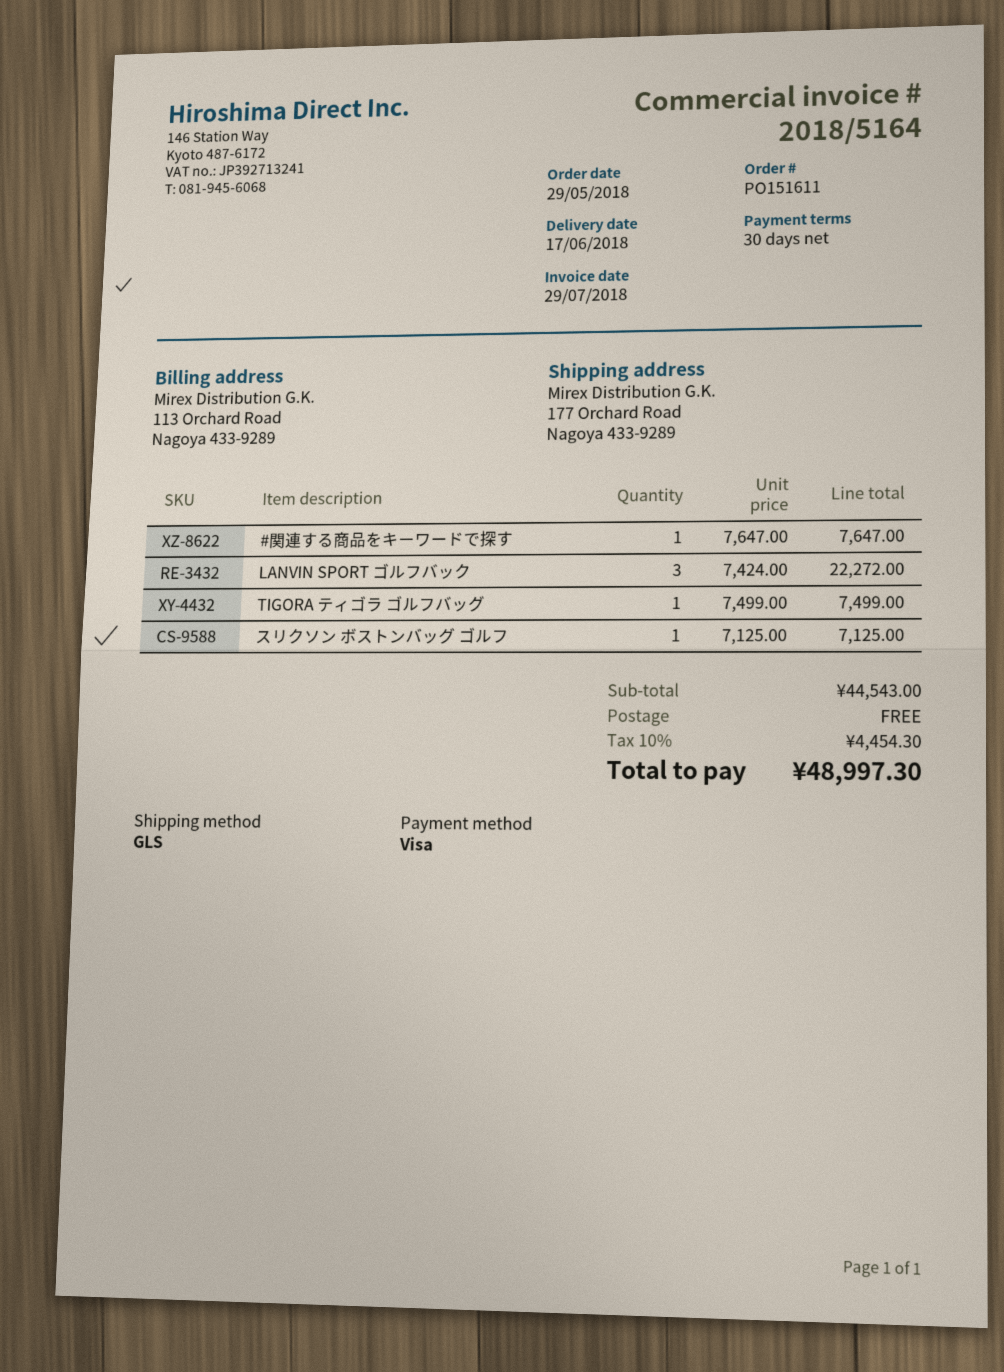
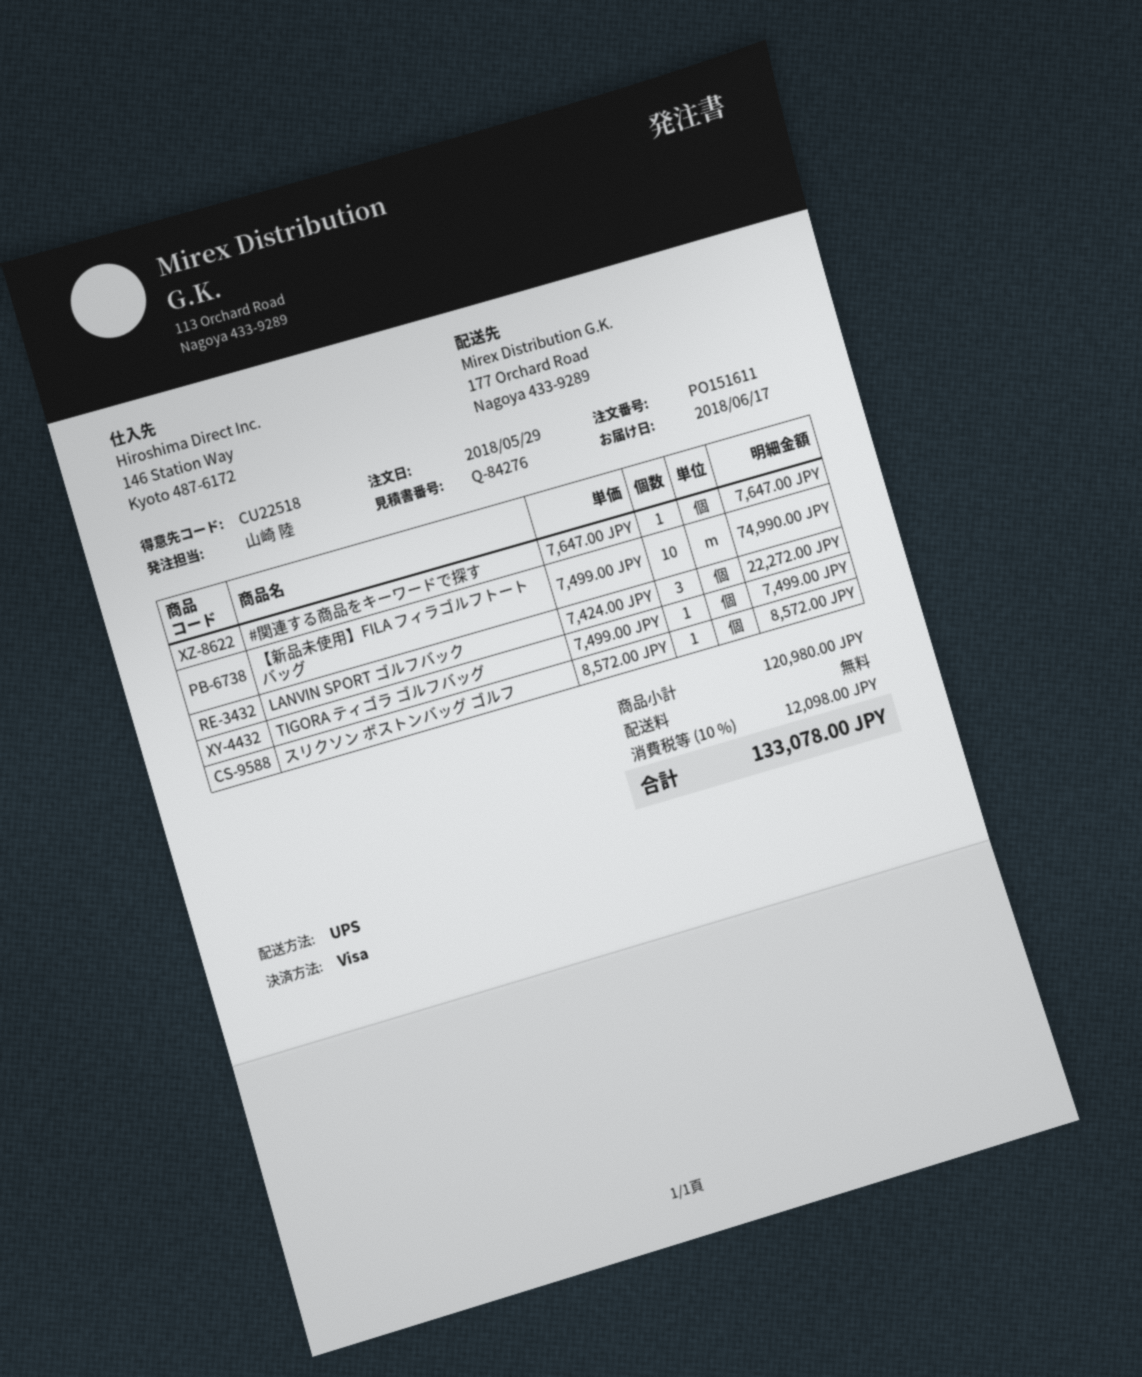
shipping method: GLS -> UPS
スリクソン ボストンバッグ ゴルフ: 1 x 7125.00 = 7125.00 -> 1 x 8572.00 = 8572.00
【新品未使用】FILA フィラゴルフトートバッグ: none -> 10 x 7499.00 = 74990.00
subtotal: 44543.00 -> 120980.00
tax: 10% = 4454.30 -> 10% = 12098.00
total: 48997.30 -> 133078.00

